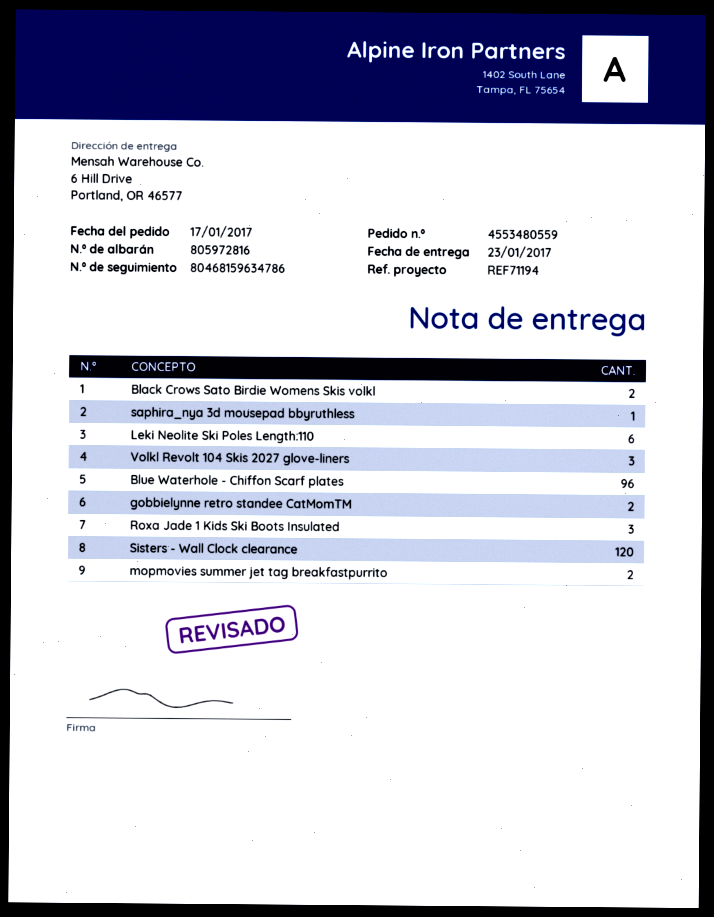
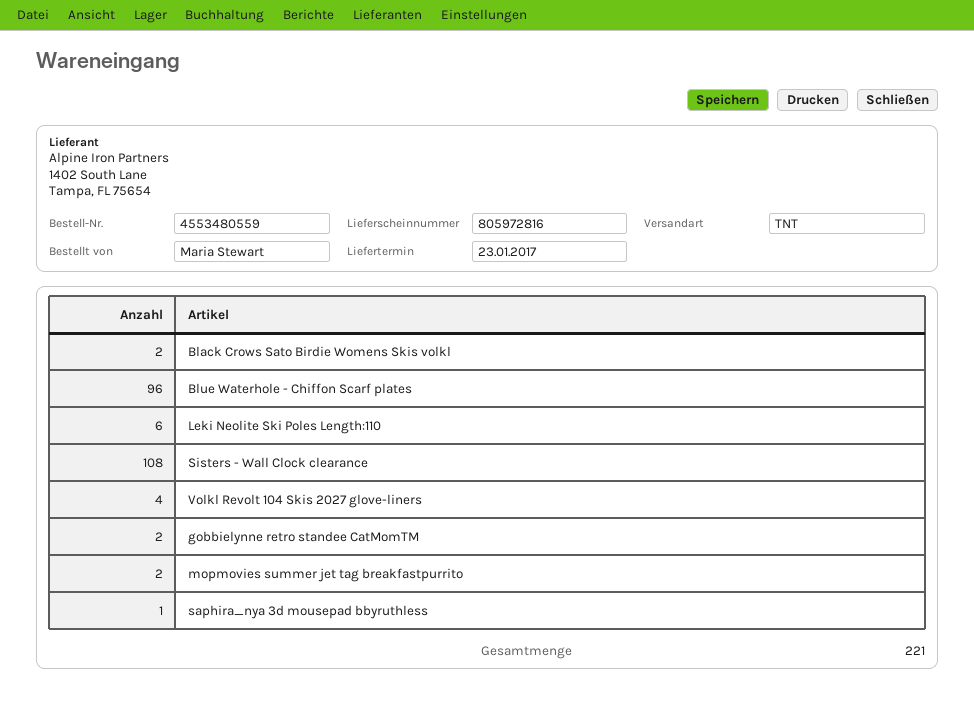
Volkl Revolt 104 Skis 2027 glove-liners: 3 -> 4
Roxa Jade 1 Kids Ski Boots Insulated: 3 -> none
Sisters - Wall Clock clearance: 120 -> 108

